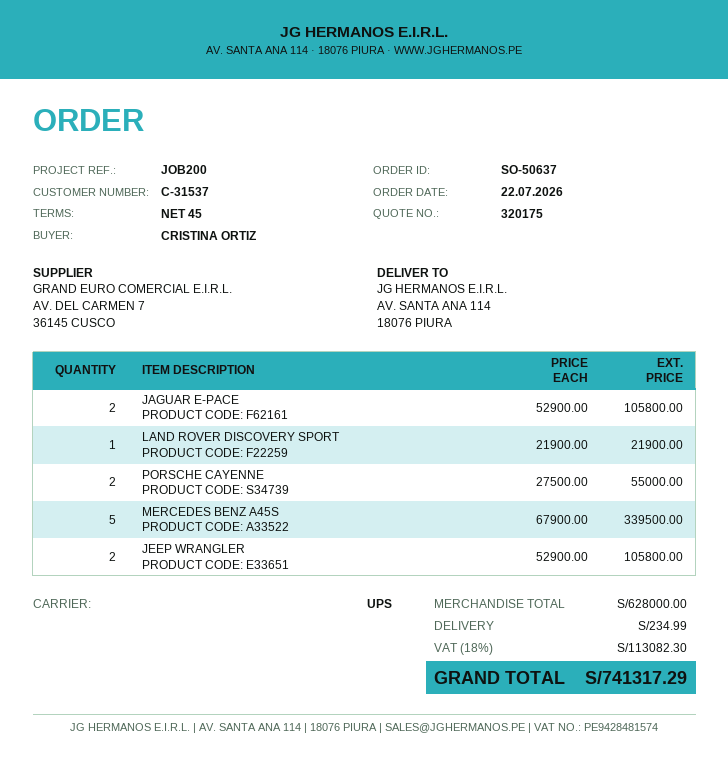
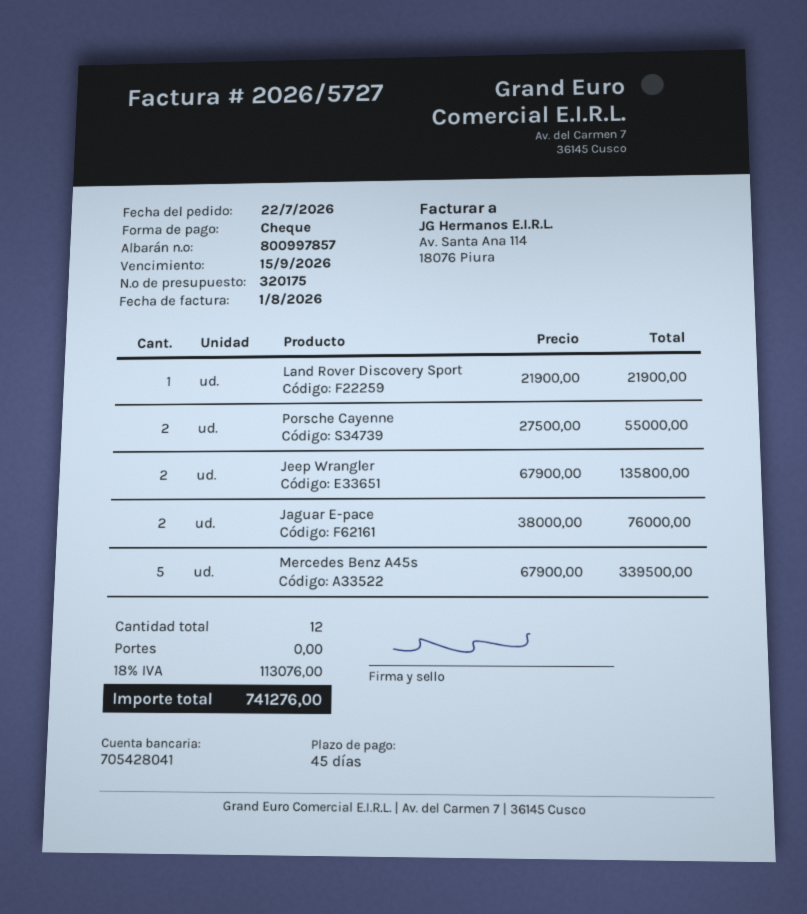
JAGUAR E-PACE: 2 x 52900.00 = 105800.00 -> 2 x 38000.00 = 76000.00
JEEP WRANGLER: 2 x 52900.00 = 105800.00 -> 2 x 67900.00 = 135800.00
shipping: 234.99 -> 0.00
tax: 18% = 113082.30 -> 18% = 113076.00
total: 741317.29 -> 741276.00

